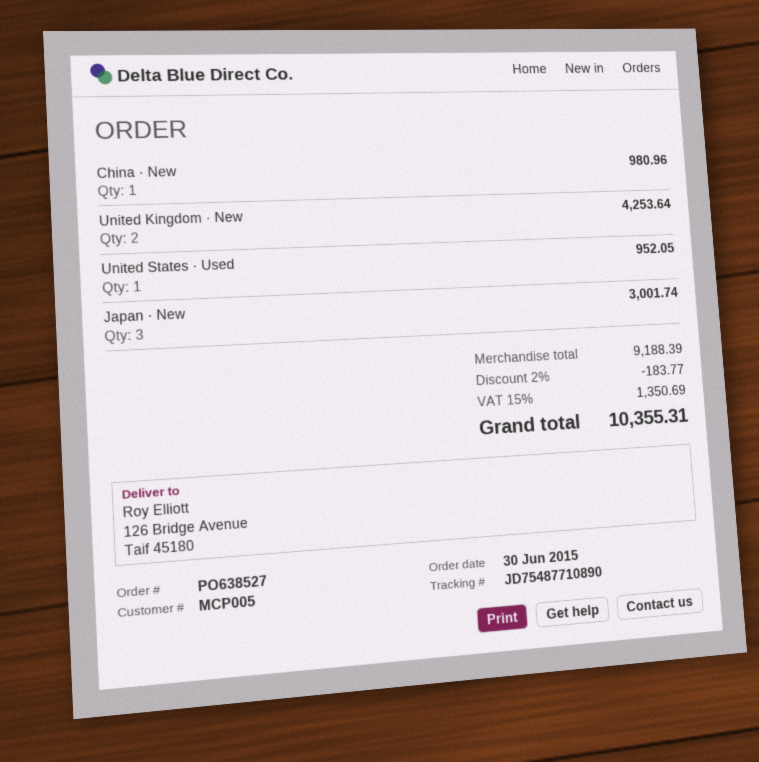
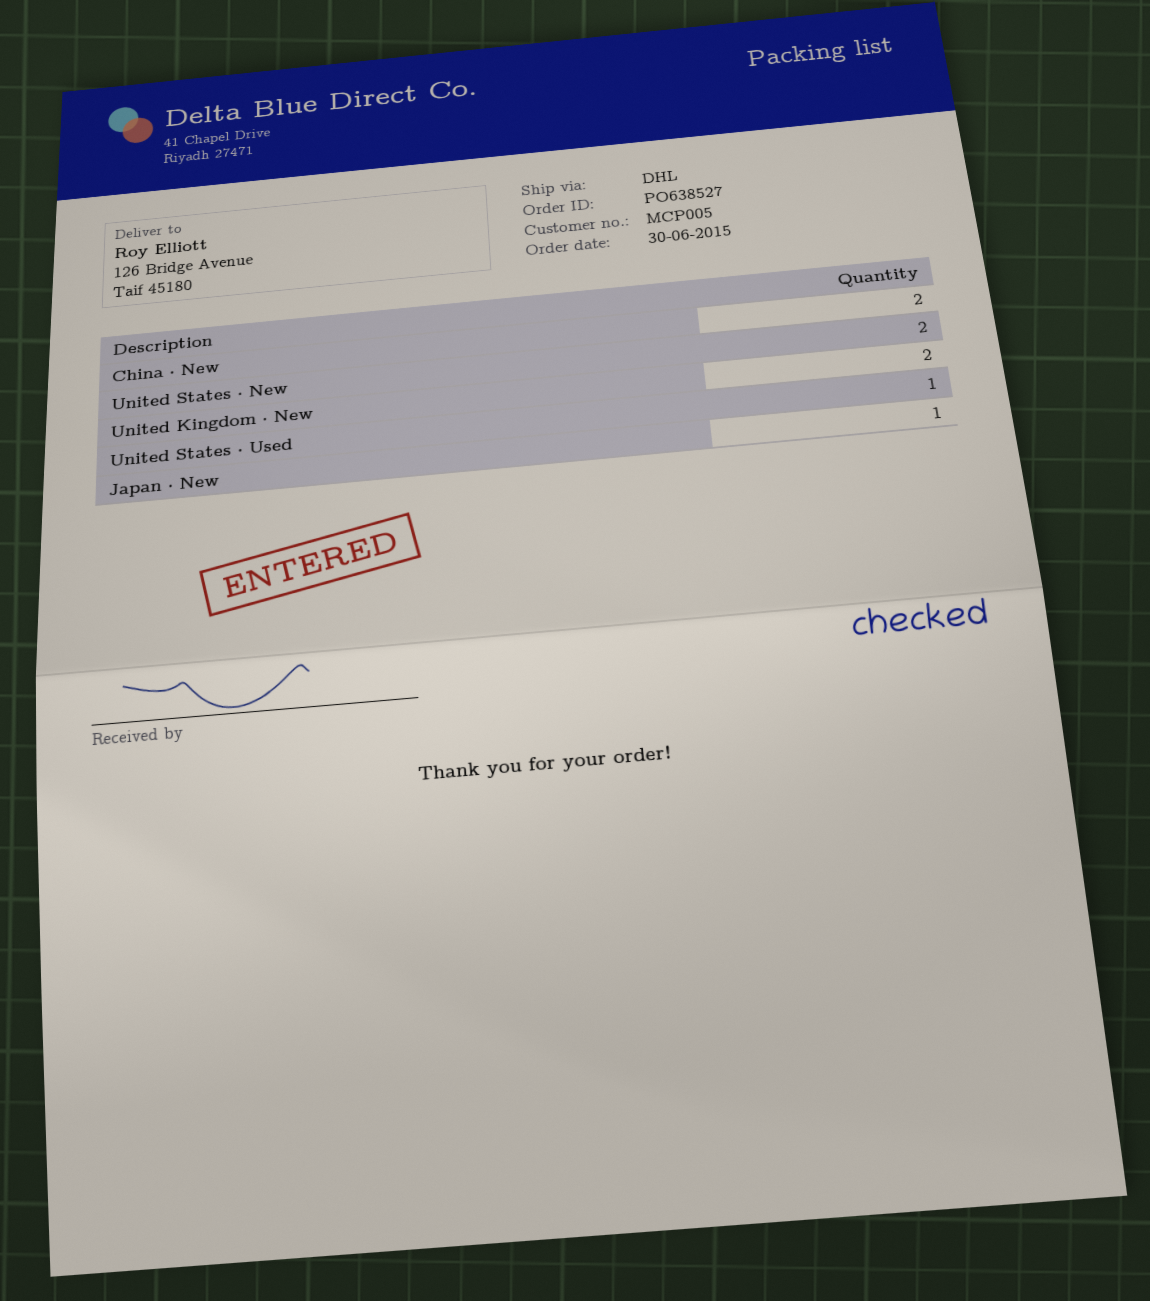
China · New: 1 -> 2
Japan · New: 3 -> 1
United States · New: none -> 2

